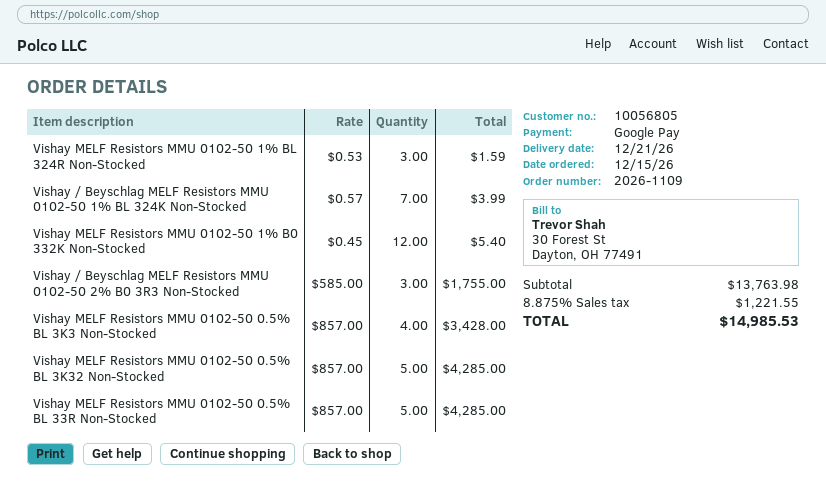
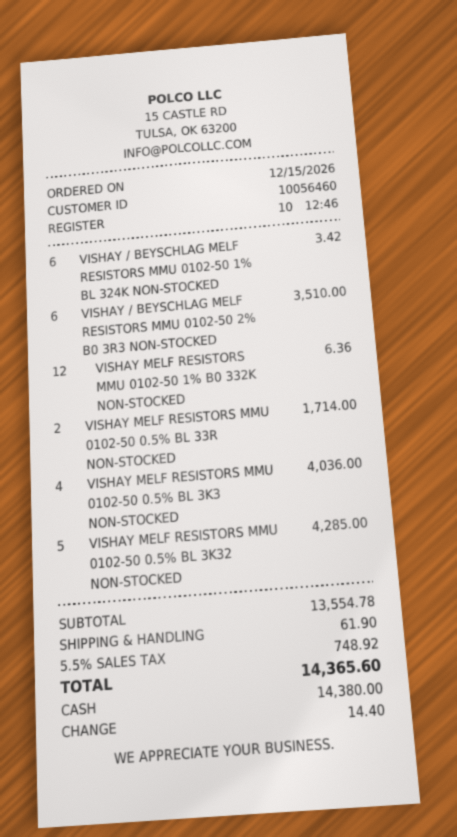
customer number: 10056805 -> 10056460
payment method: Google Pay -> cash
Vishay MELF Resistors MMU 0102-50 1% BL 324R Non-Stocked: 3 for 1.59 -> none
Vishay / Beyschlag MELF Resistors MMU 0102-50 1% BL 324K Non-Stocked: 7 for 3.99 -> 6 for 3.42
Vishay MELF Resistors MMU 0102-50 1% B0 332K Non-Stocked: 12 for 5.40 -> 12 for 6.36
Vishay / Beyschlag MELF Resistors MMU 0102-50 2% B0 3R3 Non-Stocked: 3 for 1755.00 -> 6 for 3510.00
Vishay MELF Resistors MMU 0102-50 0.5% BL 3K3 Non-Stocked: 4 for 3428.00 -> 4 for 4036.00
Vishay MELF Resistors MMU 0102-50 0.5% BL 33R Non-Stocked: 5 for 4285.00 -> 2 for 1714.00
subtotal: 13763.98 -> 13554.78
shipping: none -> 61.90
tax: 8.875% = 1221.55 -> 5.5% = 748.92
total: 14985.53 -> 14365.60

